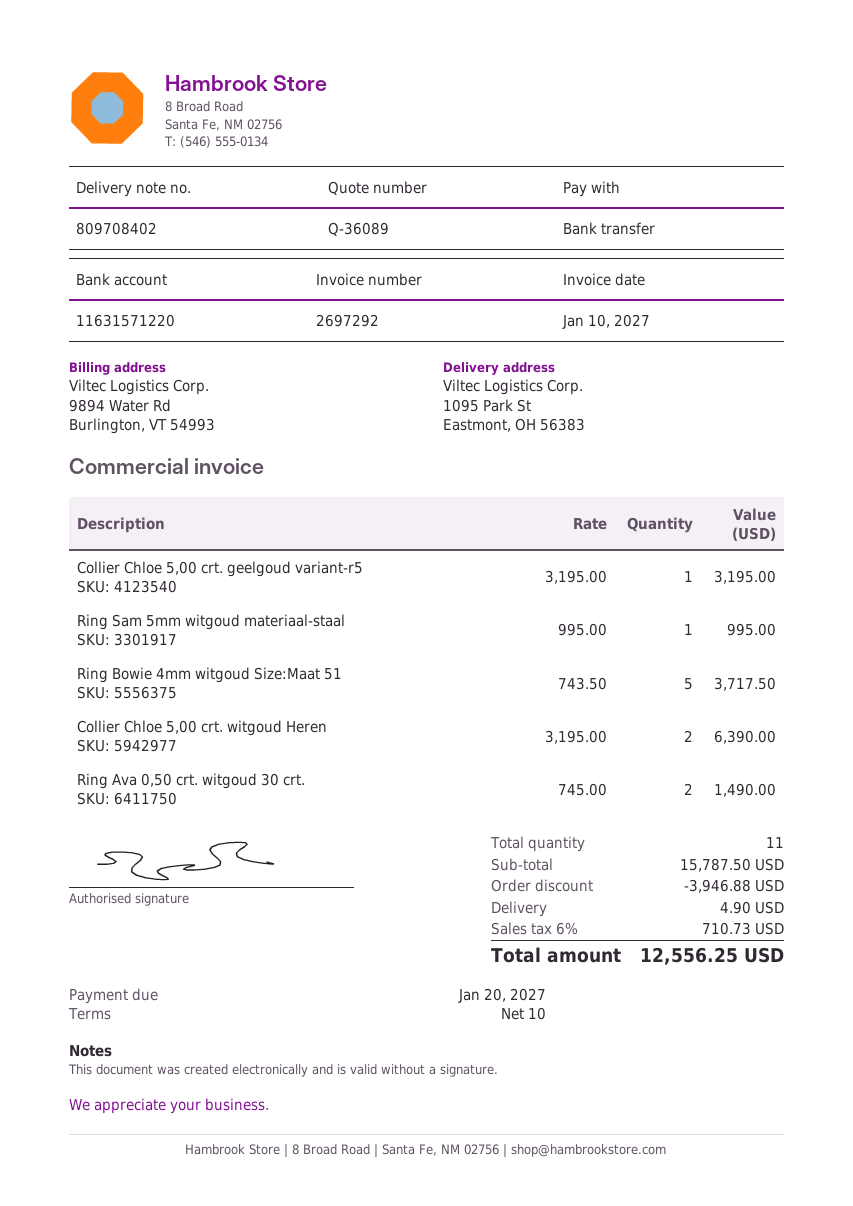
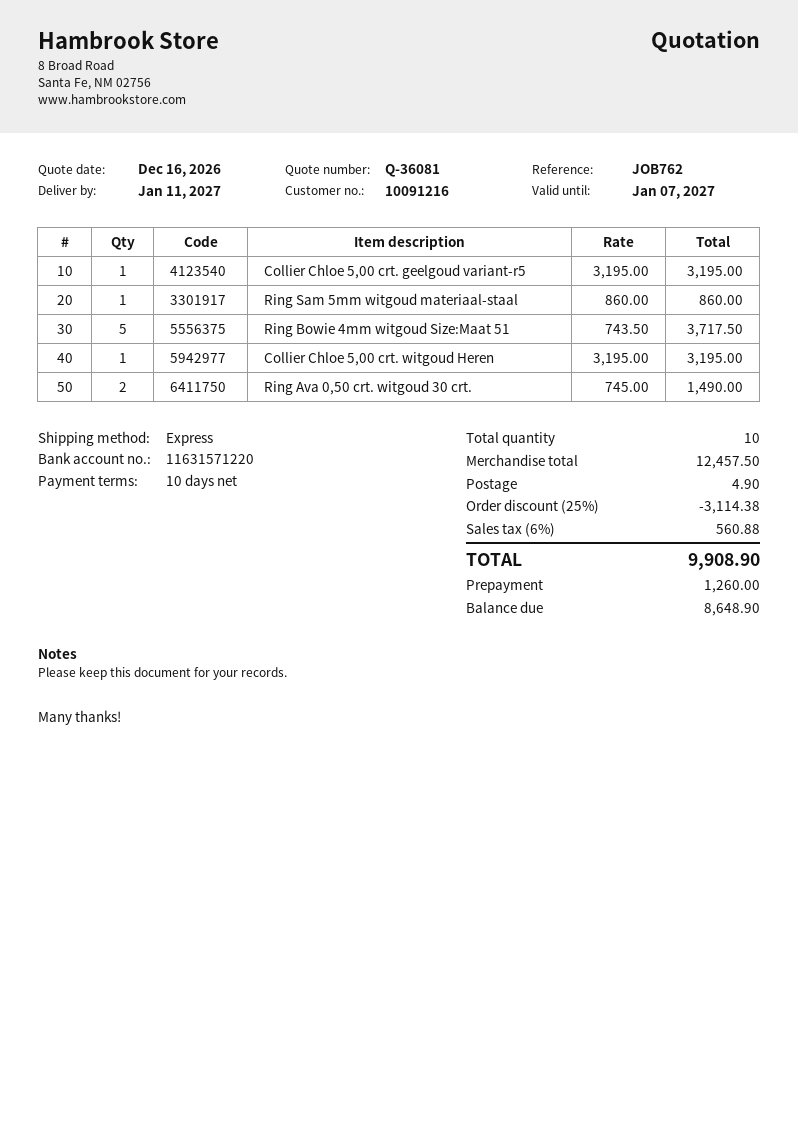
quote number: Q-36089 -> Q-36081
Ring Sam 5mm witgoud materiaal-staal: 1 x 995.00 = 995.00 -> 1 x 860.00 = 860.00
Collier Chloe 5,00 crt. witgoud Heren: 2 x 3195.00 = 6390.00 -> 1 x 3195.00 = 3195.00
total quantity: 11 -> 10
subtotal: 15787.50 -> 12457.50
discount: 3946.88 -> 3114.38
tax: 6% = 710.73 -> 6% = 560.88
total: 12556.25 -> 9908.90

